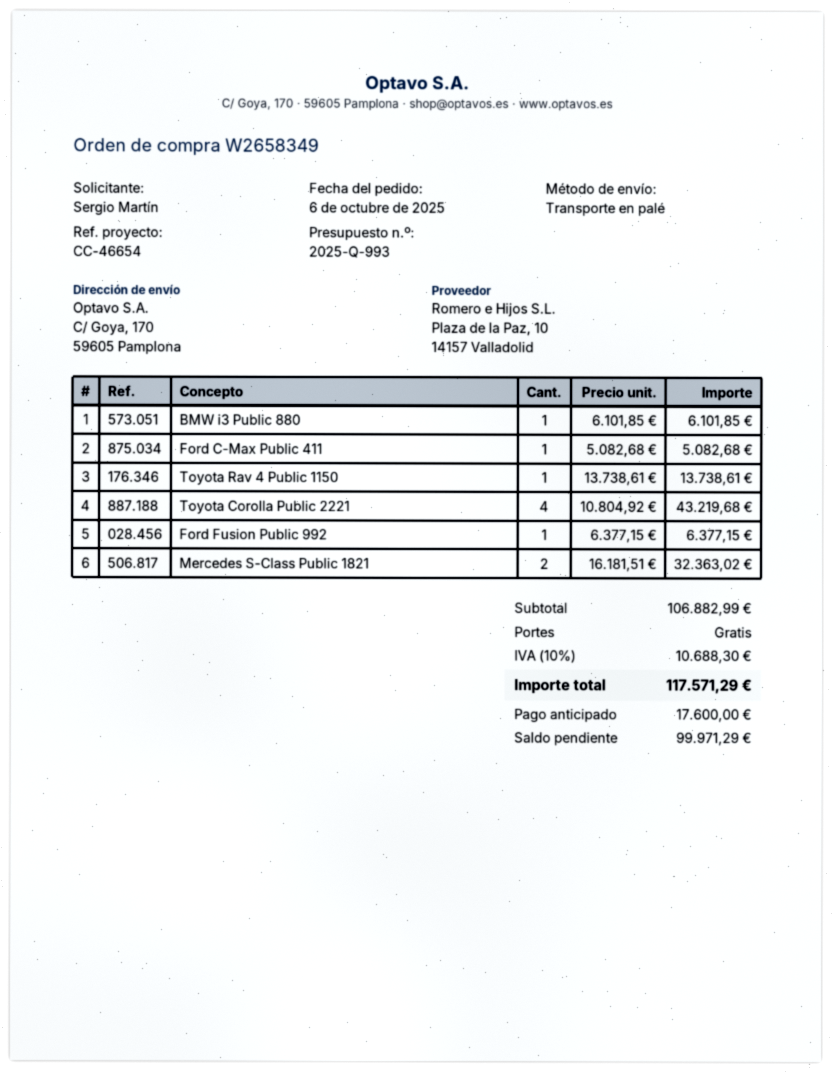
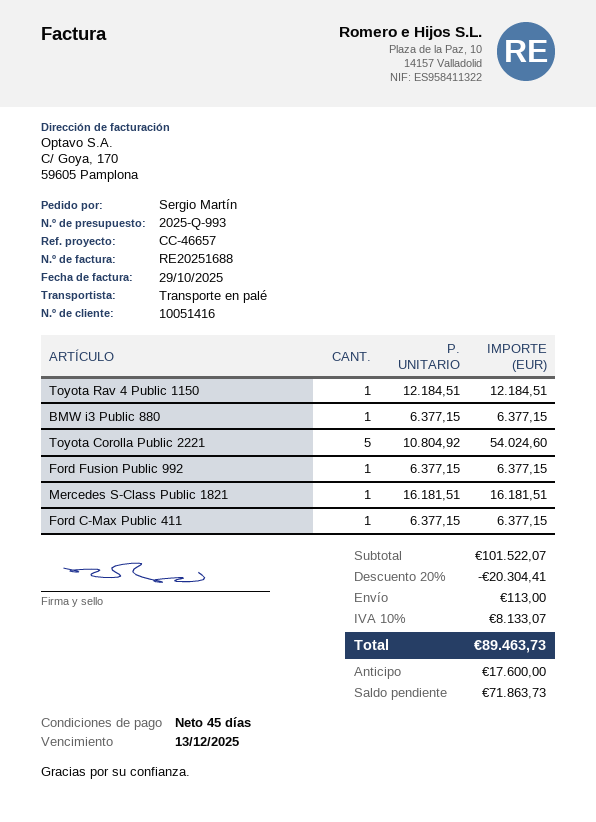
reference: CC-46654 -> CC-46657
BMW i3 Public 880: 1 x 6101.85 = 6101.85 -> 1 x 6377.15 = 6377.15
Ford C-Max Public 411: 1 x 5082.68 = 5082.68 -> 1 x 6377.15 = 6377.15
Toyota Rav 4 Public 1150: 1 x 13738.61 = 13738.61 -> 1 x 12184.51 = 12184.51
Toyota Corolla Public 2221: 4 x 10804.92 = 43219.68 -> 5 x 10804.92 = 54024.60
Mercedes S-Class Public 1821: 2 x 16181.51 = 32363.02 -> 1 x 16181.51 = 16181.51
subtotal: 106882.99 -> 101522.07
discount: none -> 20% = 20304.41
shipping: 0.00 -> 113.00
tax: 10% = 10688.30 -> 10% = 8133.07
total: 117571.29 -> 89463.73
balance: 99971.29 -> 71863.73

